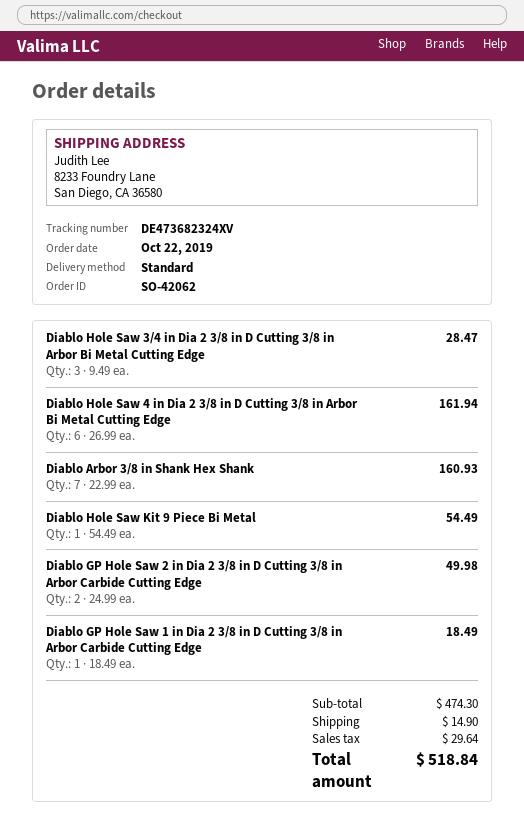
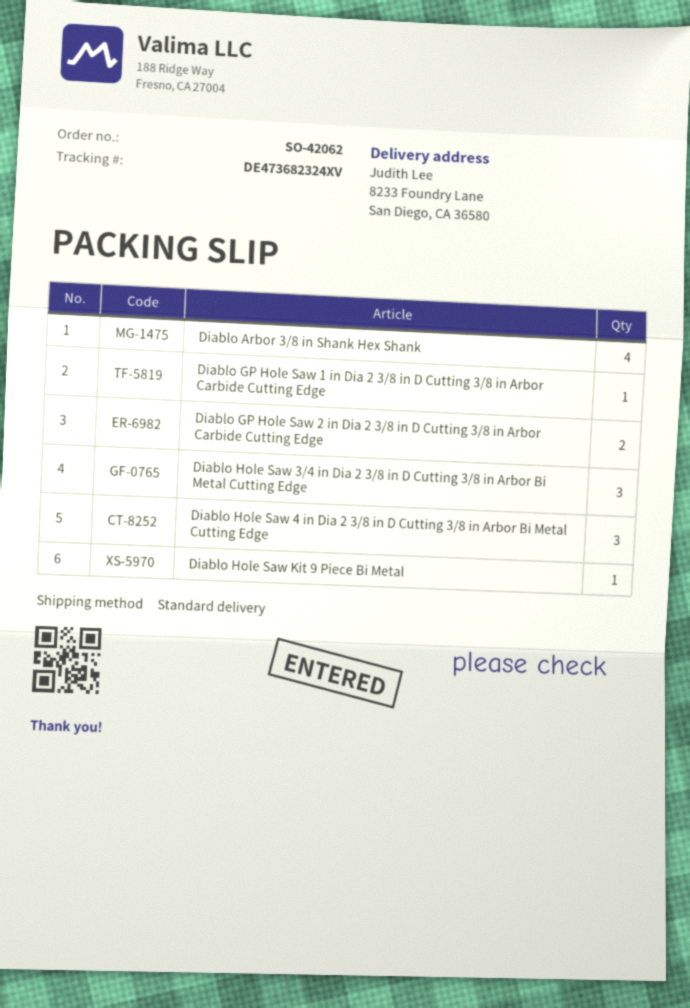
Diablo Hole Saw 4 in Dia 2 3/8 in D Cutting 3/8 in Arbor Bi Metal Cutting Edge: 6 -> 3
Diablo Arbor 3/8 in Shank Hex Shank: 7 -> 4

